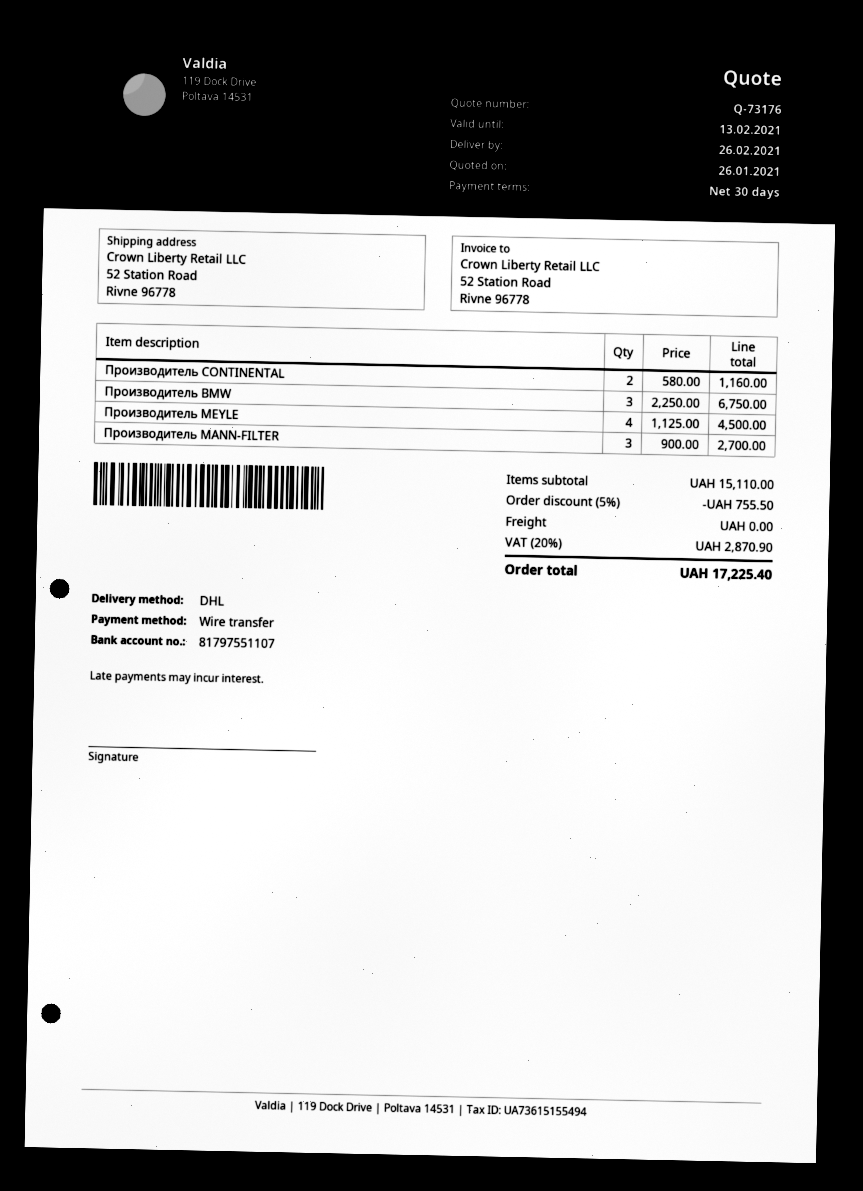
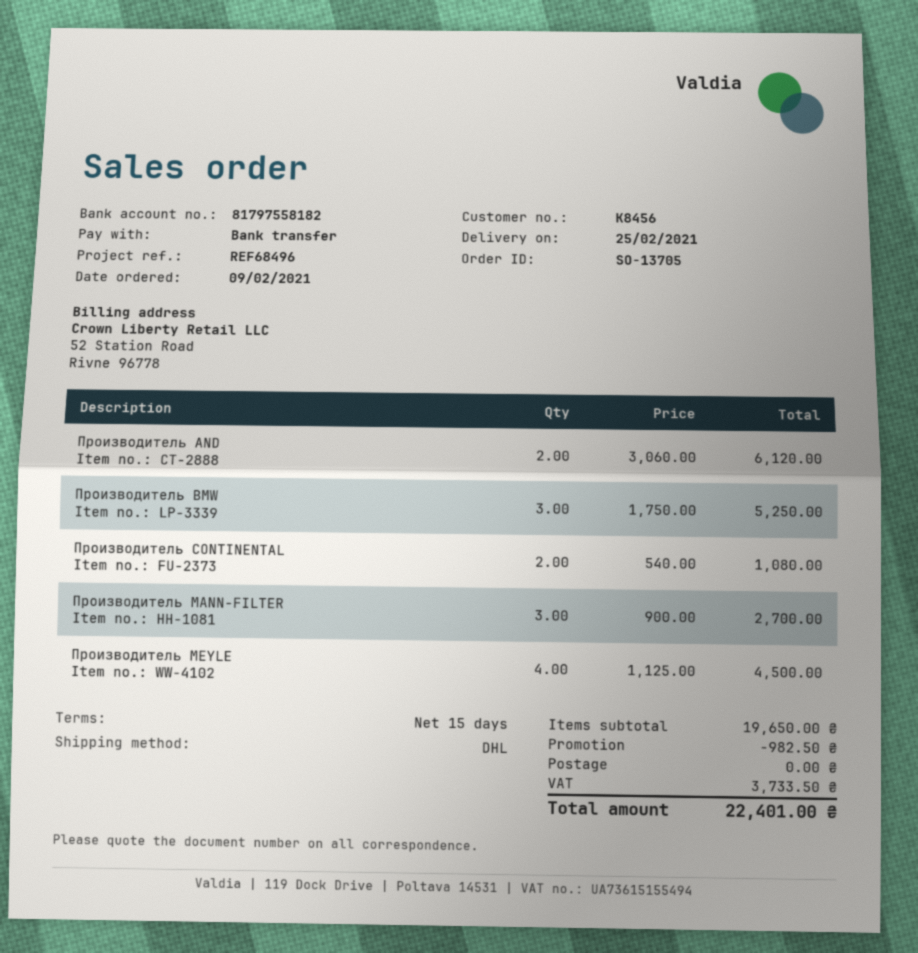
delivery date: 2021-02-26 -> 2021-02-25
payment terms: 30 days -> 15 days
bank account: 81797551107 -> 81797558182
Производитель CONTINENTAL: 2 x 580.00 = 1160.00 -> 2 x 540.00 = 1080.00
Производитель BMW: 3 x 2250.00 = 6750.00 -> 3 x 1750.00 = 5250.00
Производитель AND: none -> 2 x 3060.00 = 6120.00
subtotal: 15110.00 -> 19650.00
discount: 755.50 -> 982.50
tax: 2870.90 -> 3733.50
total: 17225.40 -> 22401.00

